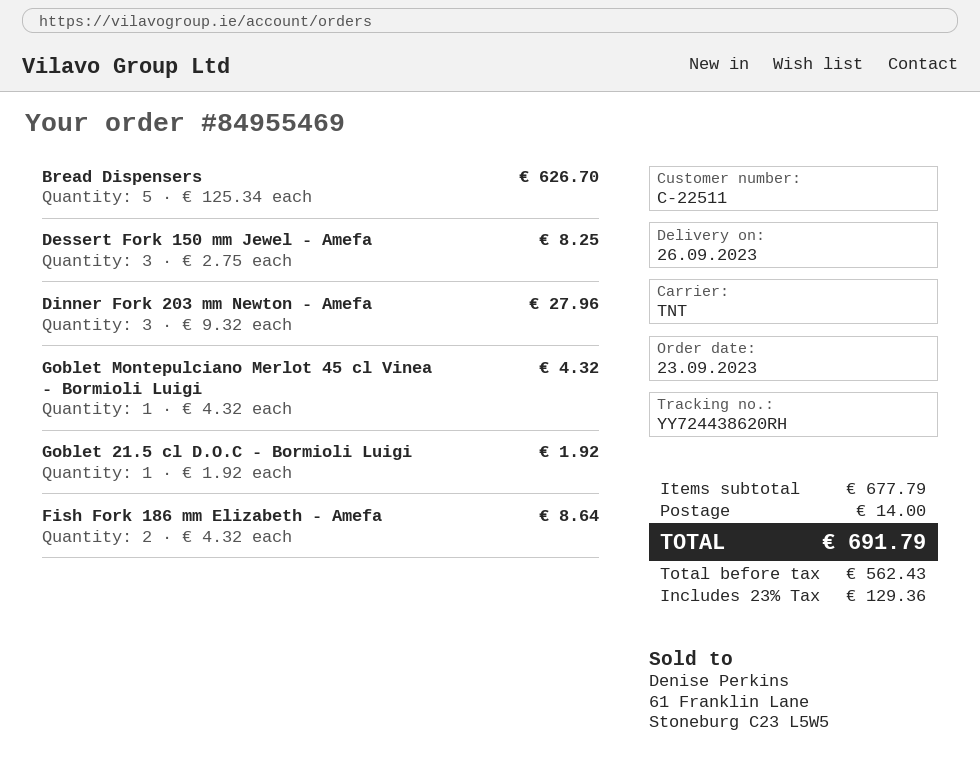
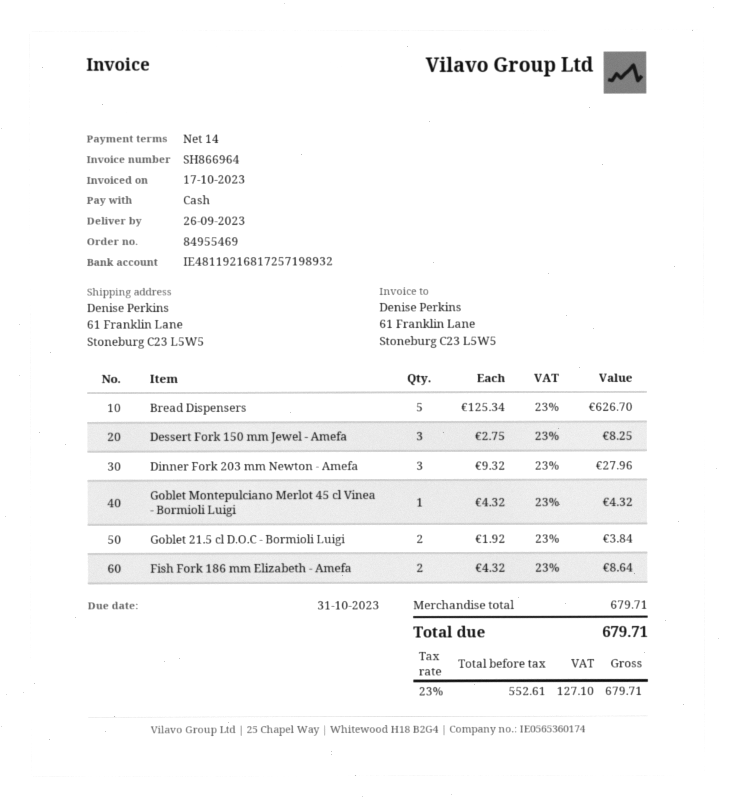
Goblet 21.5 cl D.O.C - Bormioli Luigi: 1 x 1.92 = 1.92 -> 2 x 1.92 = 3.84
subtotal: 677.79 -> 679.71
shipping: 14.00 -> none
net: 562.43 -> 552.61
tax: 23% = 129.36 -> 23% = 127.10
total: 691.79 -> 679.71

